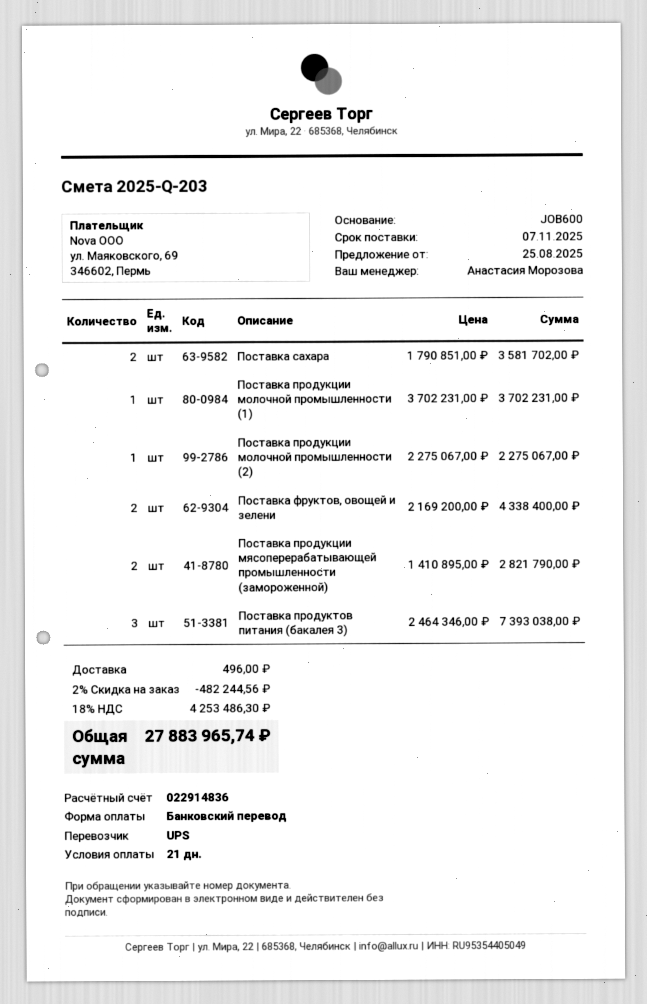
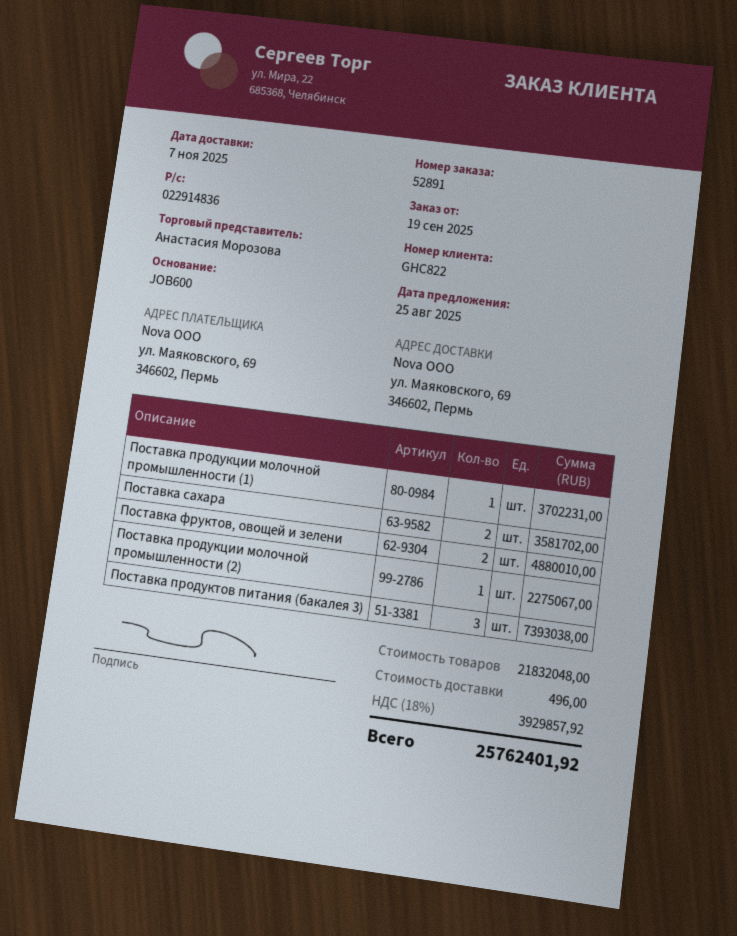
Поставка фруктов, овощей и зелени: 2 for 4338400.00 -> 2 for 4880010.00
Поставка продукции мясоперерабатывающей промышленности (замороженной): 2 for 2821790.00 -> none
discount: 2% = 482244.56 -> none
tax: 18% = 4253486.30 -> 18% = 3929857.92
total: 27883965.74 -> 25762401.92

